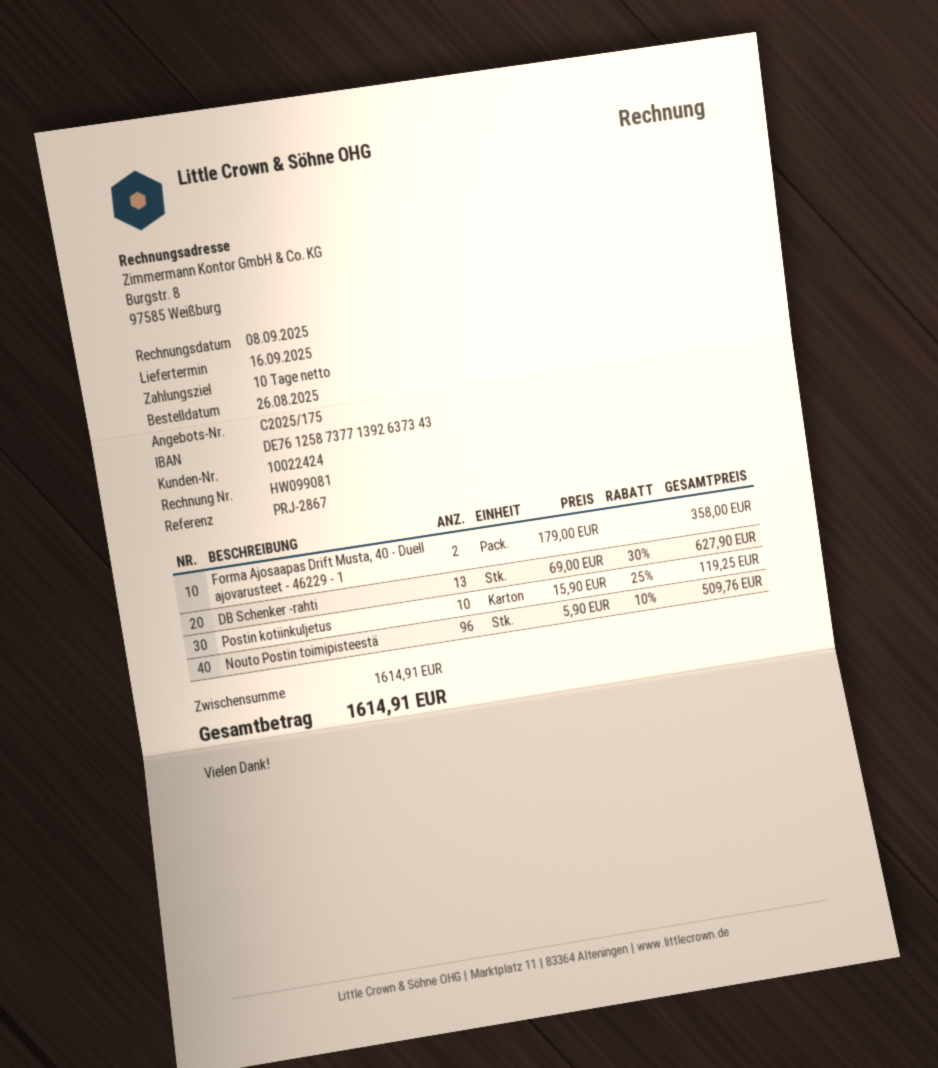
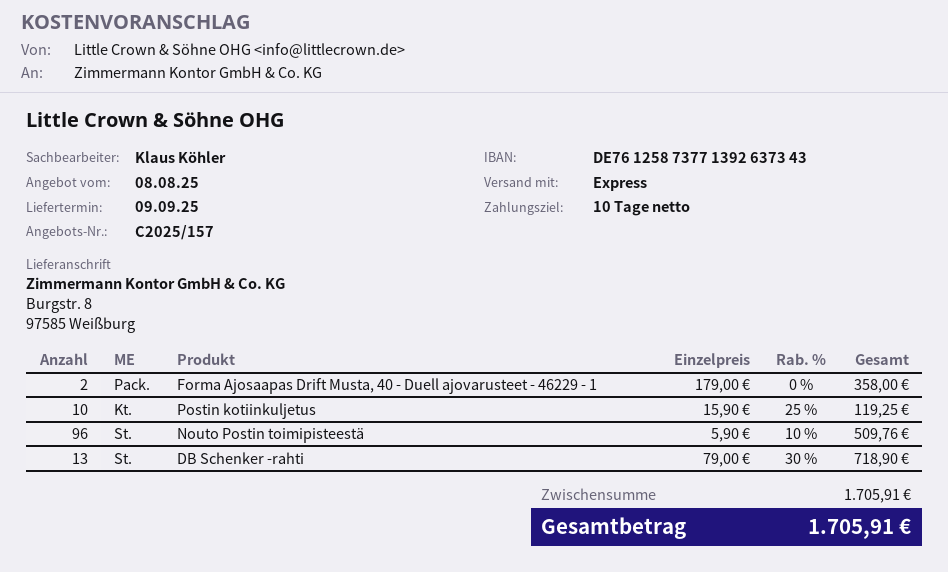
quote number: C2025/175 -> C2025/157
delivery date: 2025-09-16 -> 2025-09-09
DB Schenker -rahti: 13 x 69.00 - 30% = 627.90 -> 13 x 79.00 - 30% = 718.90
subtotal: 1614.91 -> 1705.91
total: 1614.91 -> 1705.91

